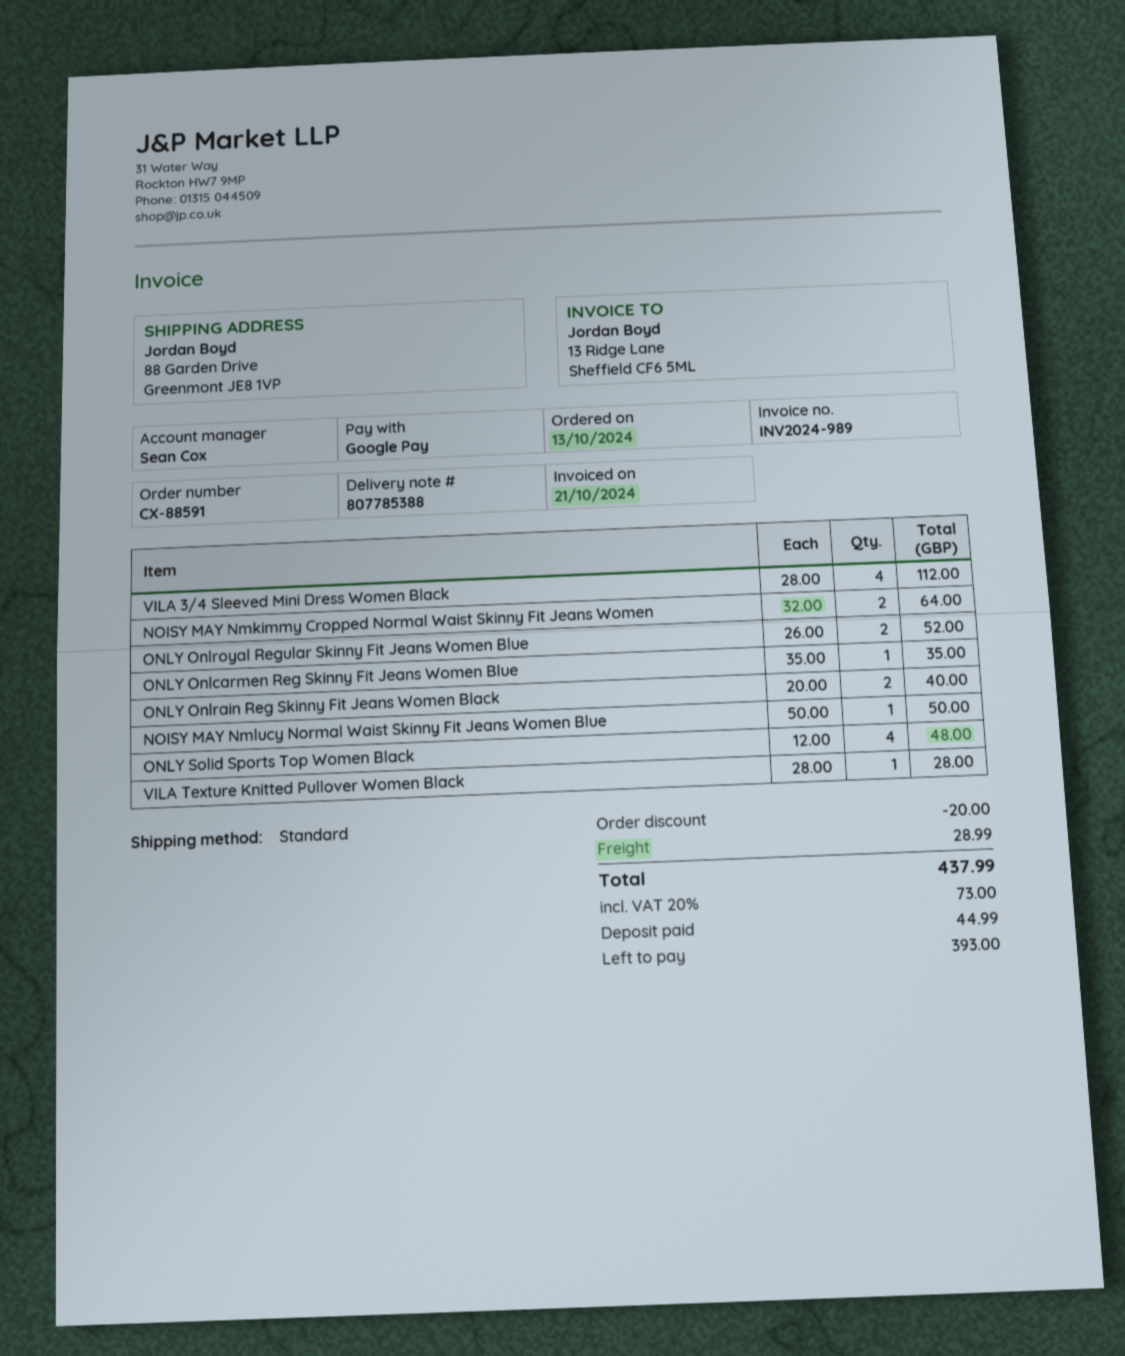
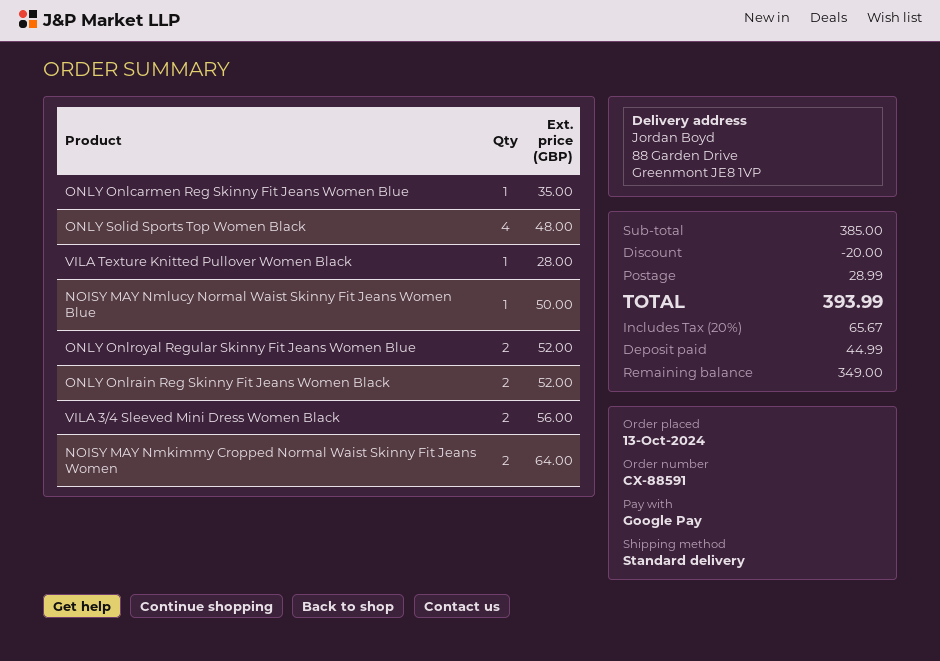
VILA 3/4 Sleeved Mini Dress Women Black: 4 for 112.00 -> 2 for 56.00
ONLY Onlrain Reg Skinny Fit Jeans Women Black: 2 for 40.00 -> 2 for 52.00
tax: 20% = 73.00 -> 20% = 65.67
total: 437.99 -> 393.99
balance: 393.00 -> 349.00

